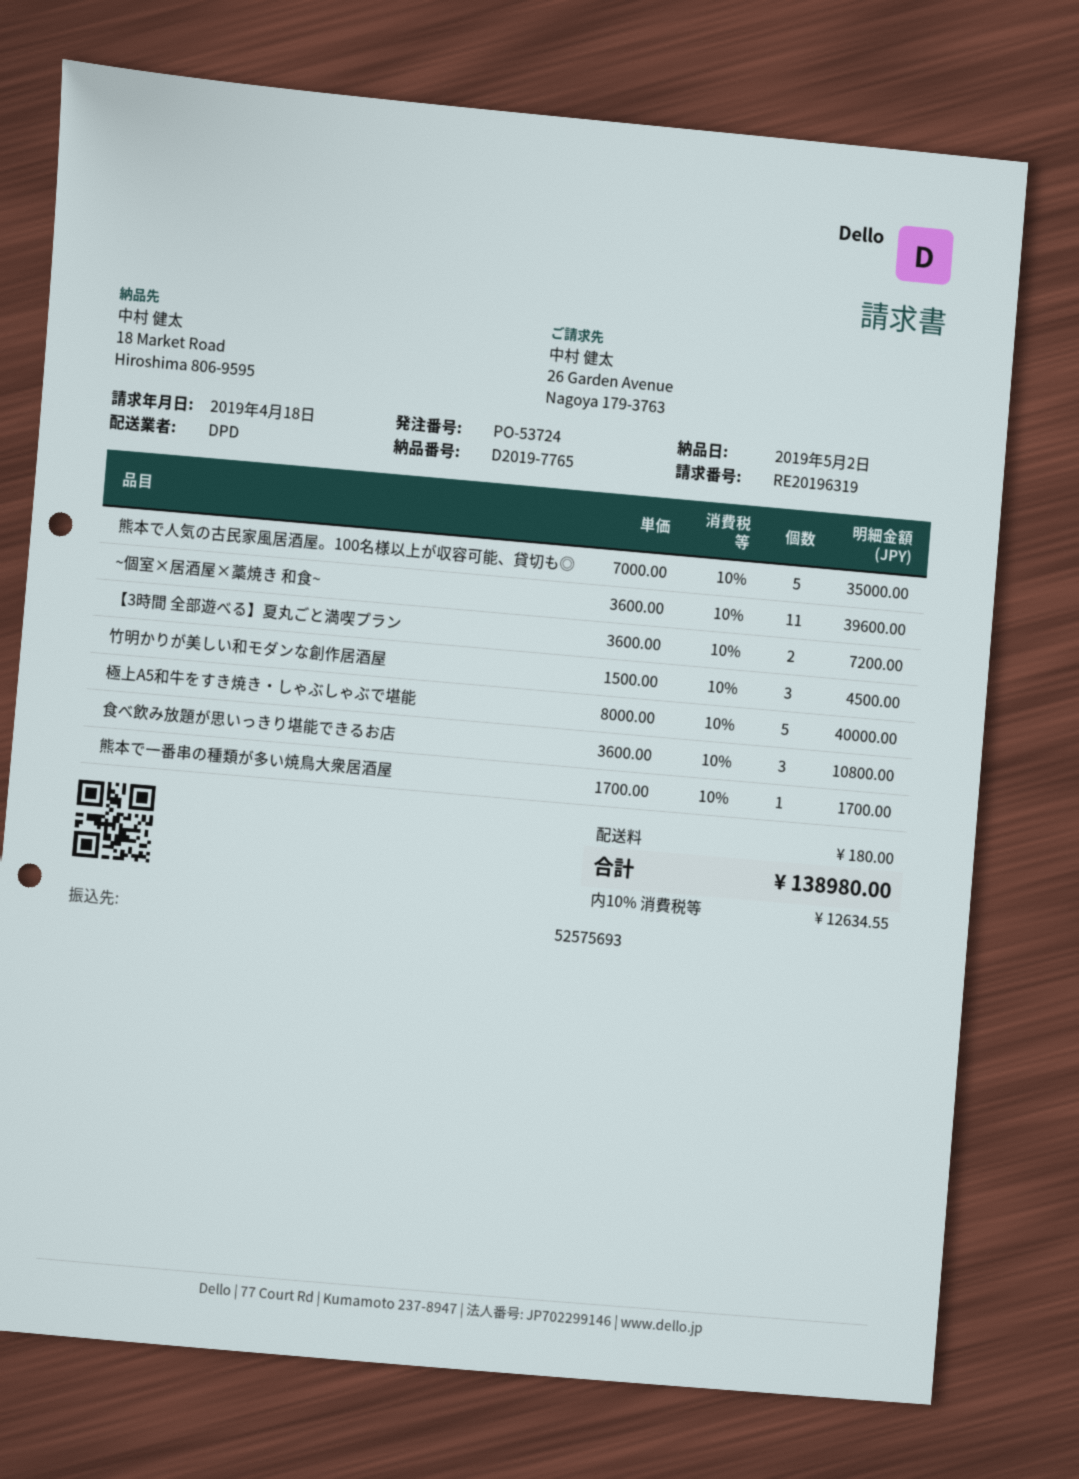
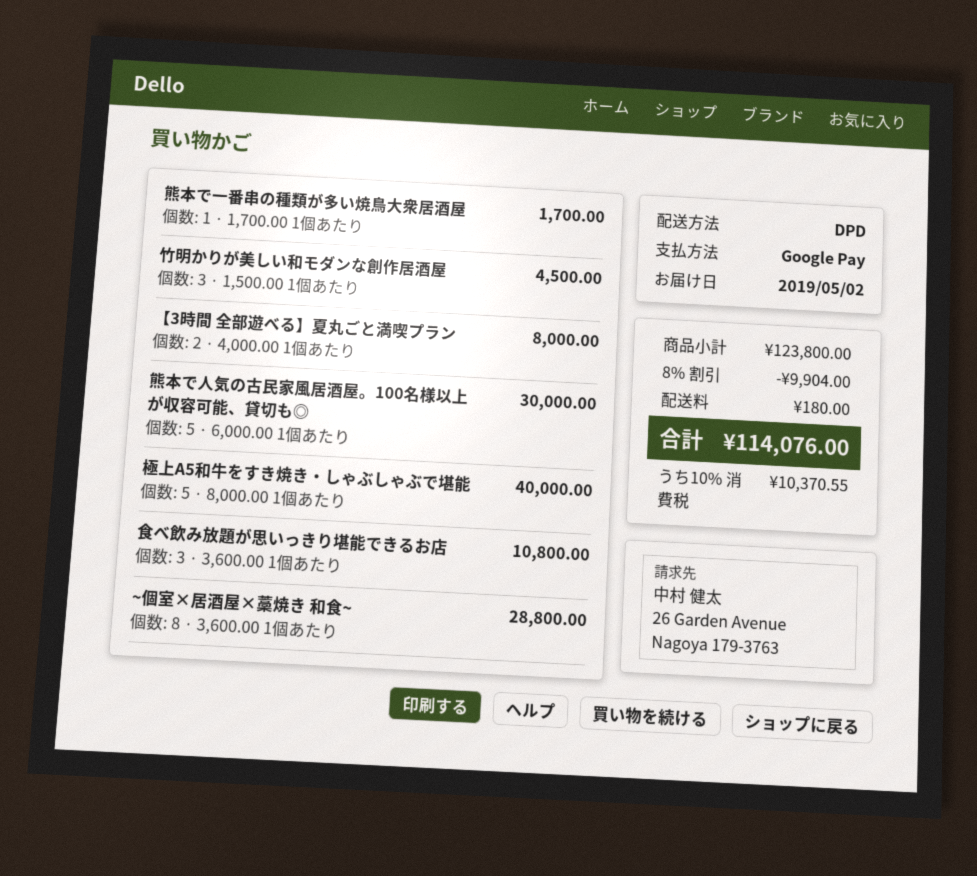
熊本で人気の古民家風居酒屋。100名様以上が収容可能、貸切も◎: 5 x 7000.00 = 35000.00 -> 5 x 6000.00 = 30000.00
~個室×居酒屋×藁焼き 和食~: 11 x 3600.00 = 39600.00 -> 8 x 3600.00 = 28800.00
【3時間 全部遊べる】夏丸ごと満喫プラン: 2 x 3600.00 = 7200.00 -> 2 x 4000.00 = 8000.00
discount: none -> 8% = 9904.00
tax: 10% = 12634.55 -> 10% = 10370.55
total: 138980.00 -> 114076.00

